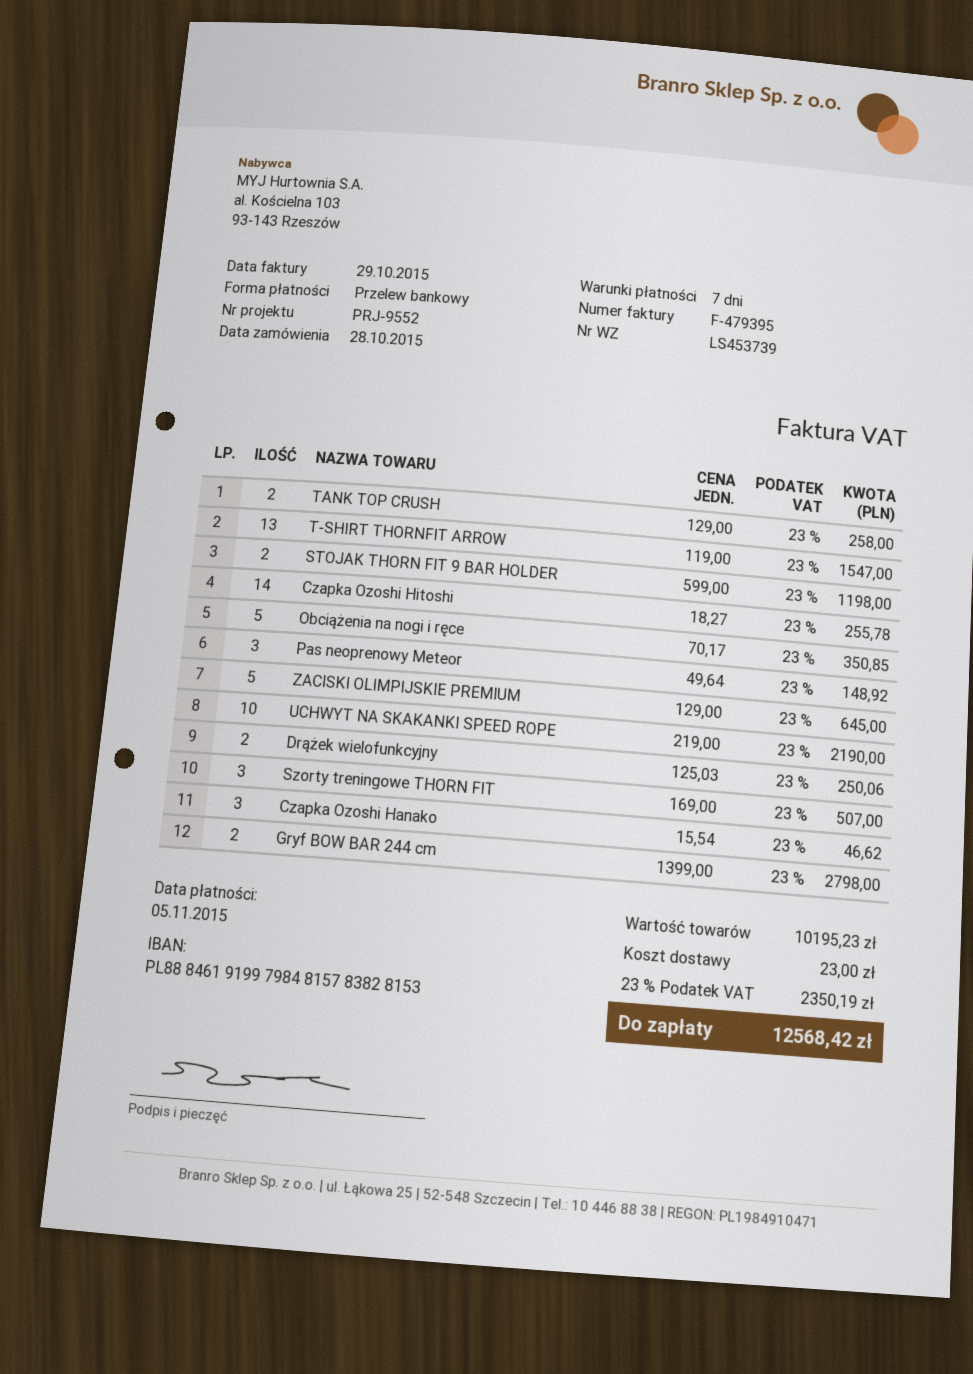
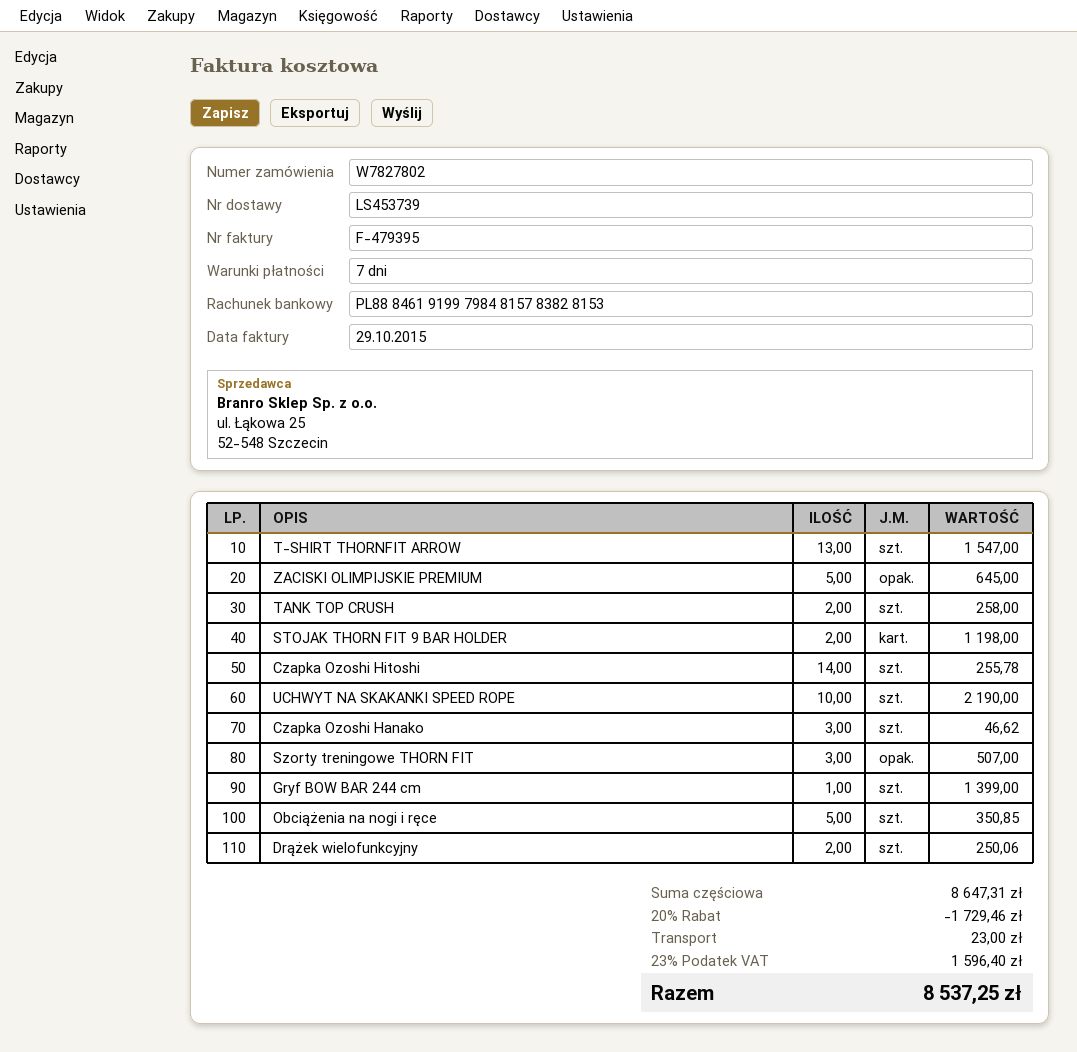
Pas neoprenowy Meteor: 3 for 148.92 -> none
Gryf BOW BAR 244 cm: 2 for 2798.00 -> 1 for 1399.00
subtotal: 10195.23 -> 8647.31
discount: none -> 20% = 1729.46
tax: 23% = 2350.19 -> 23% = 1596.40
total: 12568.42 -> 8537.25

